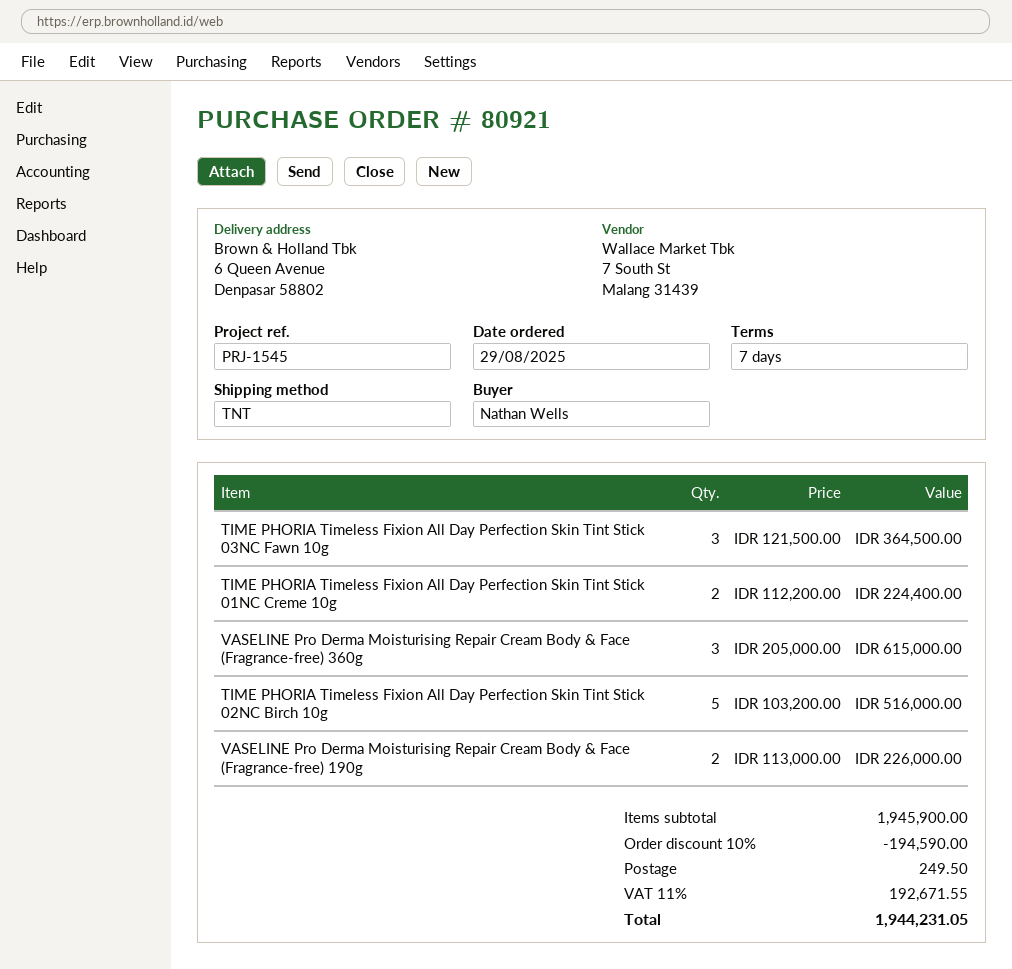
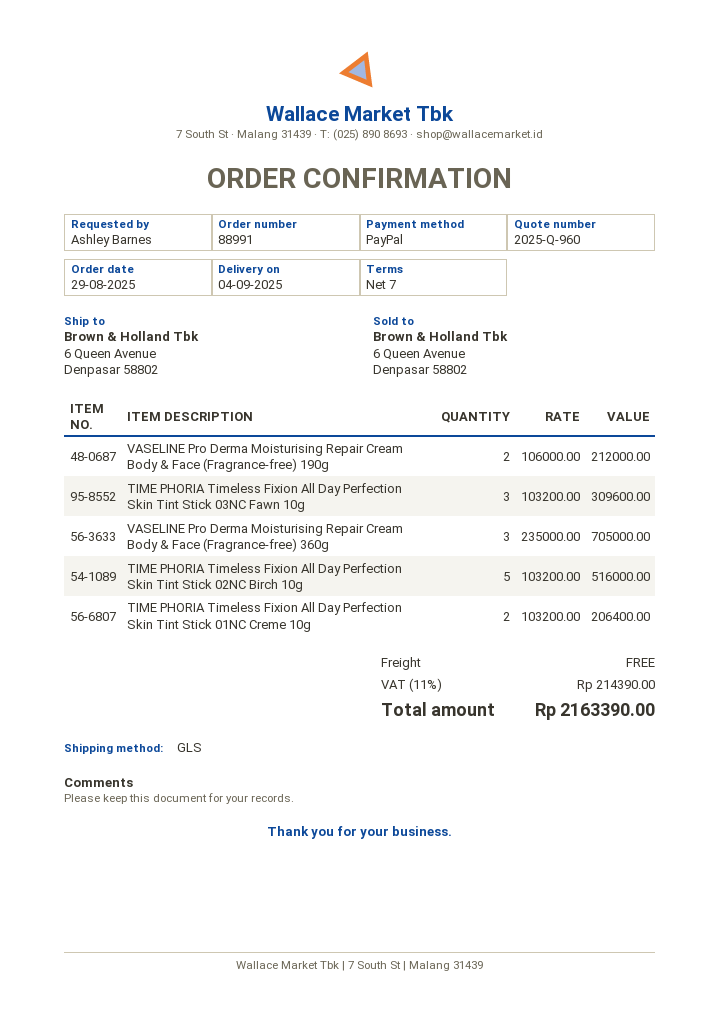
order number: 80921 -> 88991
ordered by: Nathan Wells -> Ashley Barnes
shipping method: TNT -> GLS
TIME PHORIA Timeless Fixion All Day Perfection Skin Tint Stick 03NC Fawn 10g: 3 x 121500.00 = 364500.00 -> 3 x 103200.00 = 309600.00
TIME PHORIA Timeless Fixion All Day Perfection Skin Tint Stick 01NC Creme 10g: 2 x 112200.00 = 224400.00 -> 2 x 103200.00 = 206400.00
VASELINE Pro Derma Moisturising Repair Cream Body & Face (Fragrance-free) 360g: 3 x 205000.00 = 615000.00 -> 3 x 235000.00 = 705000.00
VASELINE Pro Derma Moisturising Repair Cream Body & Face (Fragrance-free) 190g: 2 x 113000.00 = 226000.00 -> 2 x 106000.00 = 212000.00
discount: 10% = 194590.00 -> none
shipping: 249.50 -> 0.00
tax: 11% = 192671.55 -> 11% = 214390.00
total: 1944231.05 -> 2163390.00

